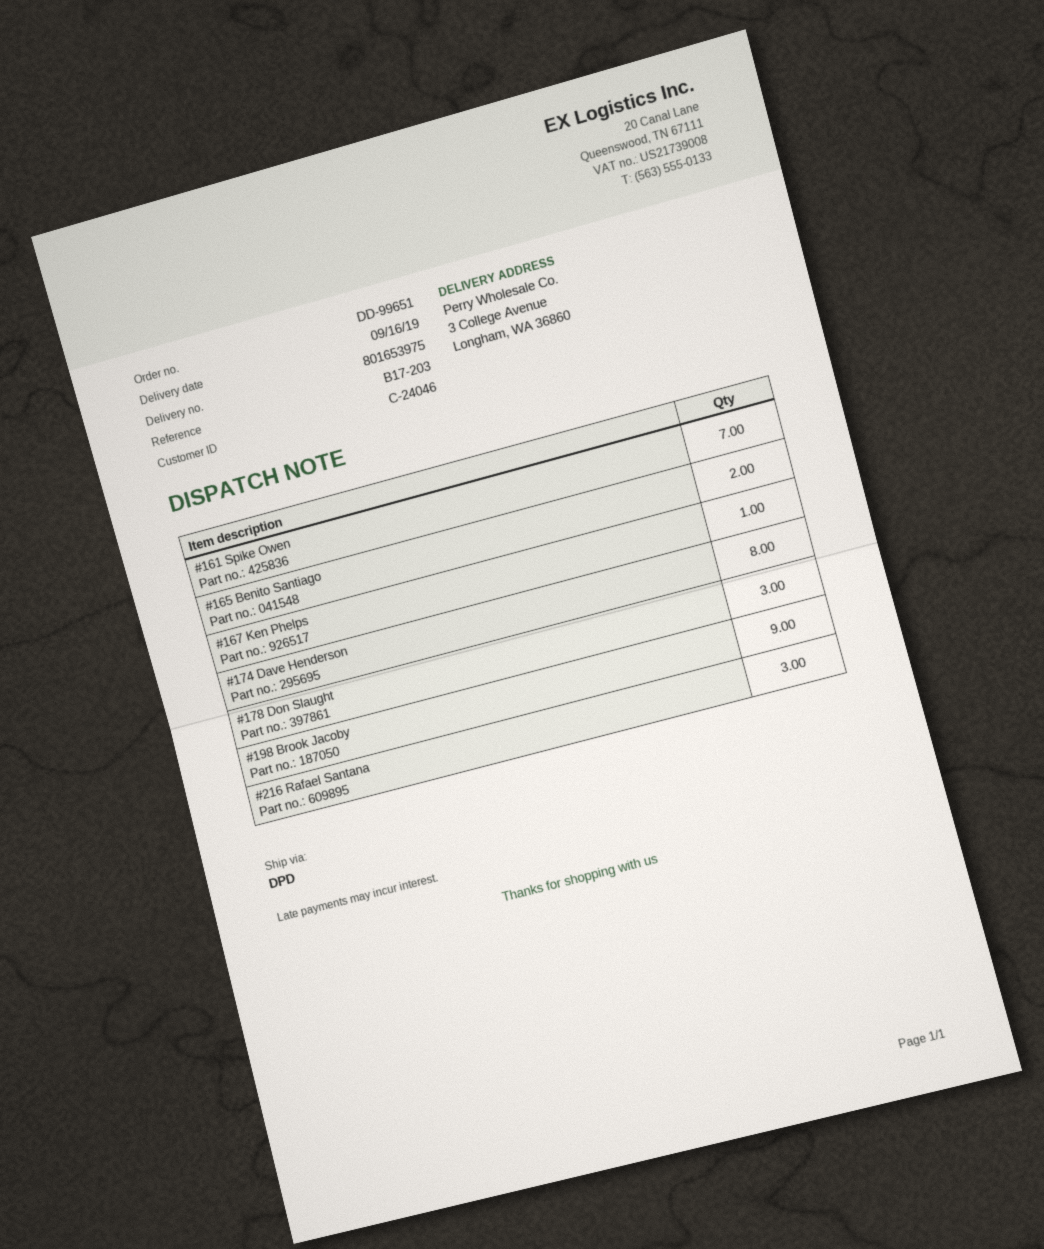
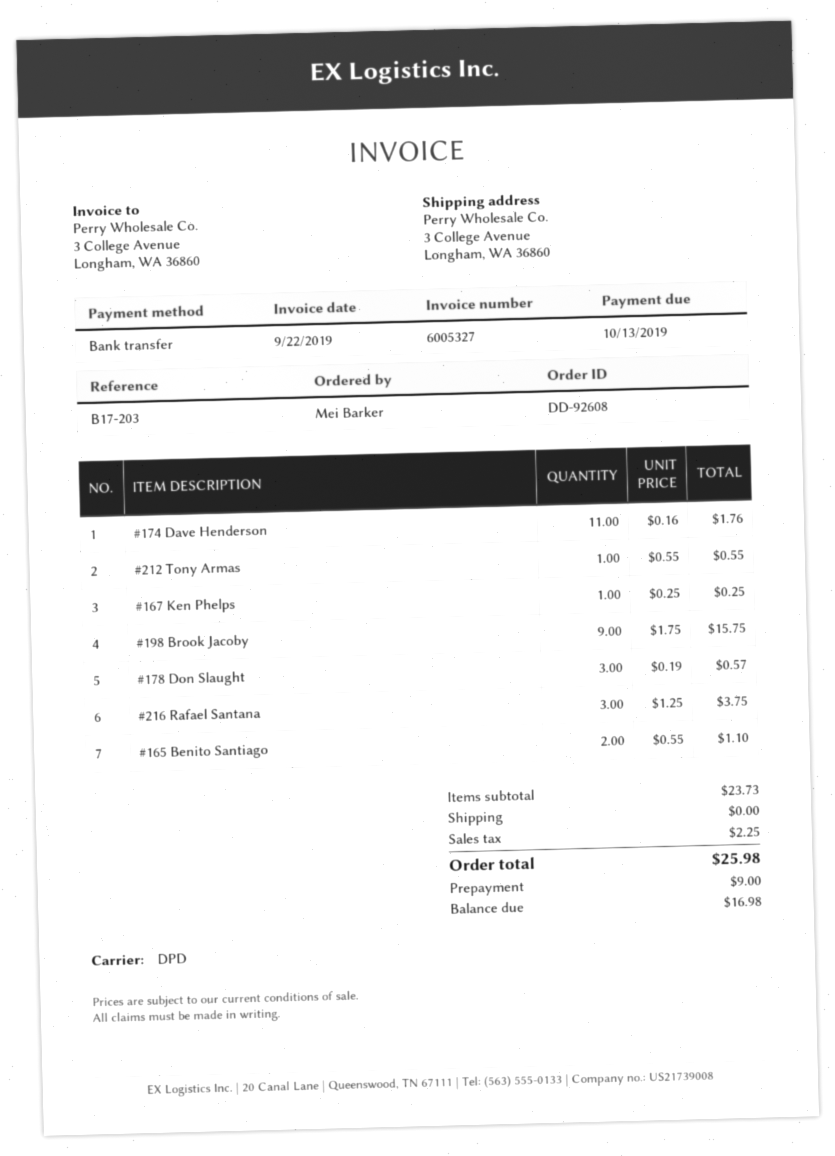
order number: DD-99651 -> DD-92608
#161 Spike Owen: 7 -> none
#174 Dave Henderson: 8 -> 11
#212 Tony Armas: none -> 1

